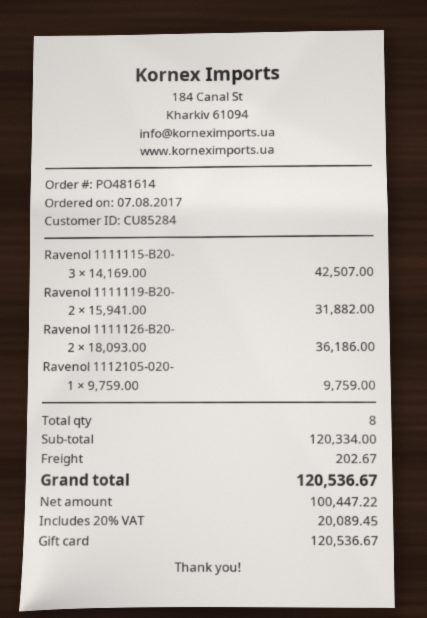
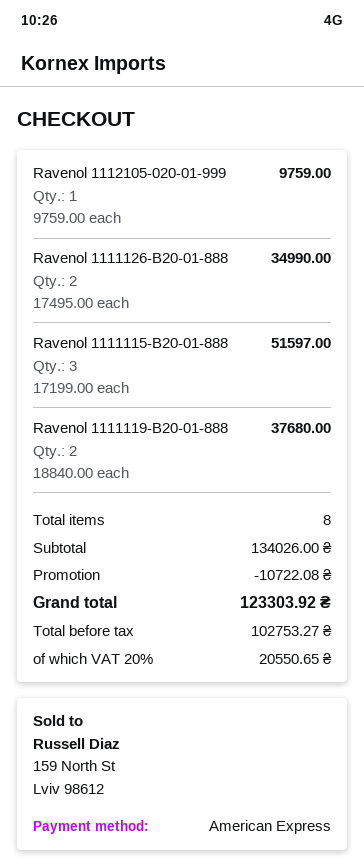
payment method: gift card -> American Express
Ravenol 1111115-B20-: 3 x 14169.00 = 42507.00 -> 3 x 17199.00 = 51597.00
Ravenol 1111119-B20-: 2 x 15941.00 = 31882.00 -> 2 x 18840.00 = 37680.00
Ravenol 1111126-B20-: 2 x 18093.00 = 36186.00 -> 2 x 17495.00 = 34990.00
subtotal: 120334.00 -> 134026.00
discount: none -> 10722.08
shipping: 202.67 -> none
net: 100447.22 -> 102753.27
tax: 20% = 20089.45 -> 20% = 20550.65
total: 120536.67 -> 123303.92

